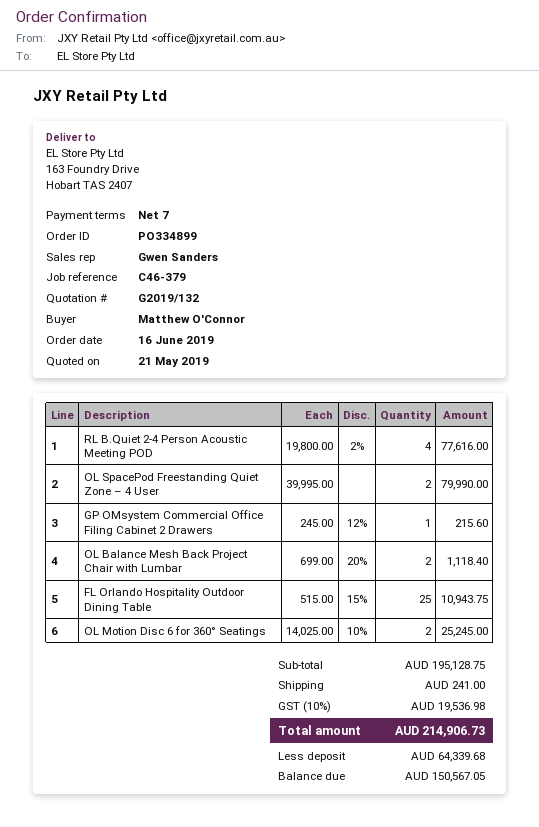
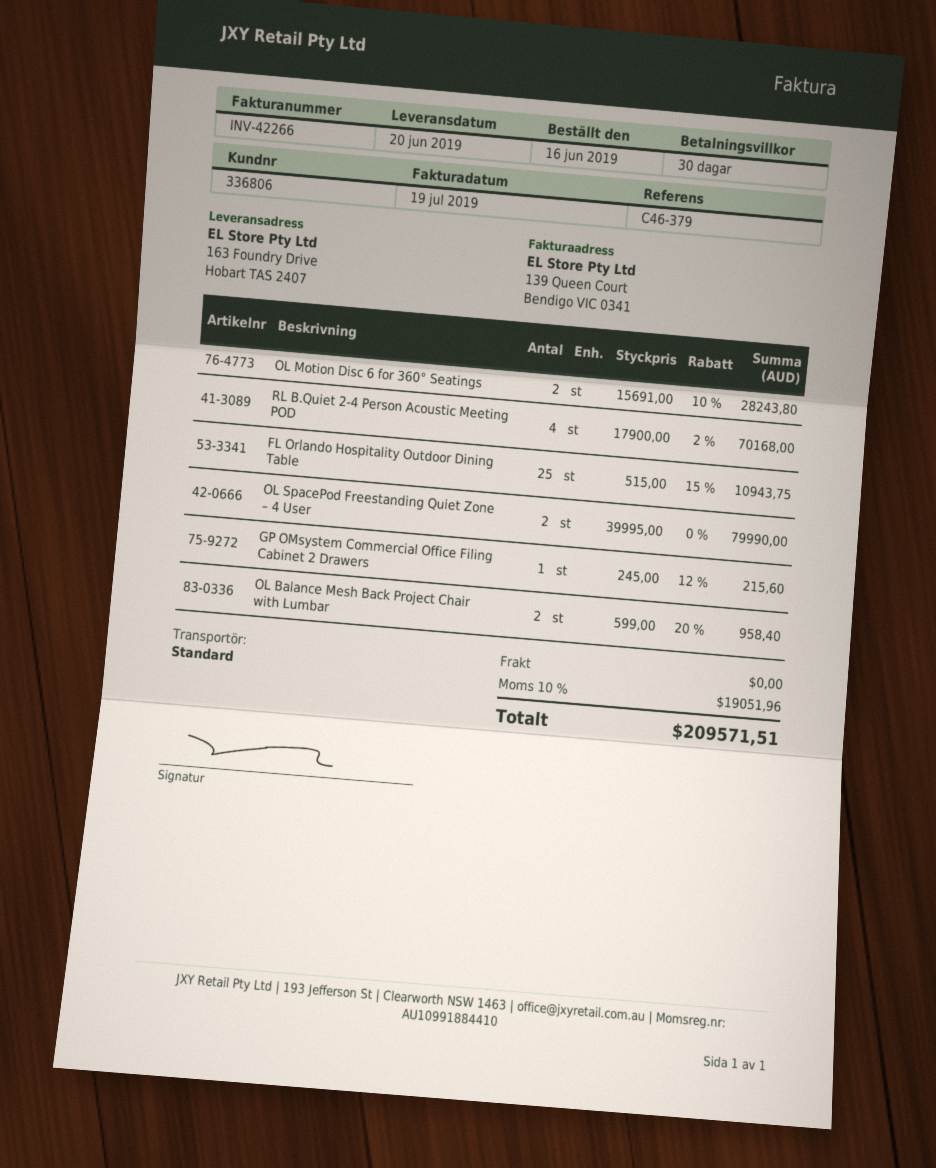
payment terms: 7 days -> 30 days
RL B.Quiet 2-4 Person Acoustic Meeting POD: 4 x 19800.00 - 2% = 77616.00 -> 4 x 17900.00 - 2% = 70168.00
OL Balance Mesh Back Project Chair with Lumbar: 2 x 699.00 - 20% = 1118.40 -> 2 x 599.00 - 20% = 958.40
OL Motion Disc 6 for 360° Seatings: 2 x 14025.00 - 10% = 25245.00 -> 2 x 15691.00 - 10% = 28243.80
shipping: 241.00 -> 0.00
tax: 10% = 19536.98 -> 10% = 19051.96
total: 214906.73 -> 209571.51

